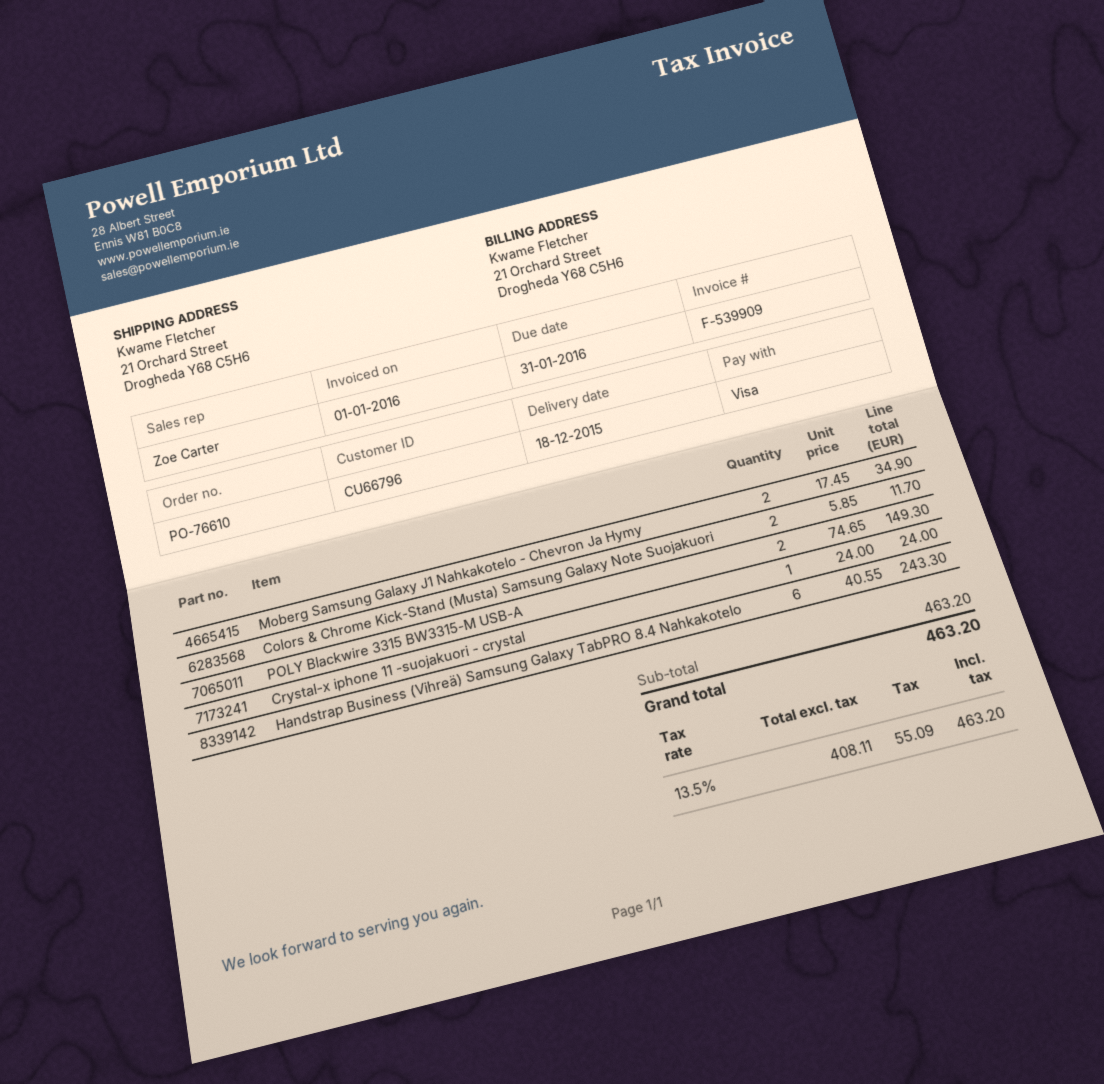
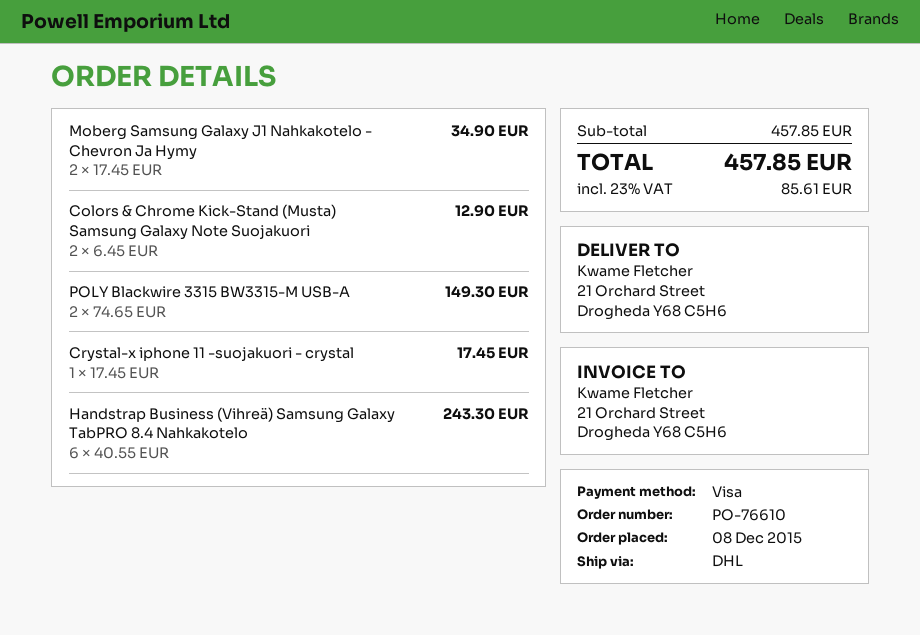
Colors & Chrome Kick-Stand (Musta) Samsung Galaxy Note Suojakuori: 2 x 5.85 = 11.70 -> 2 x 6.45 = 12.90
Crystal-x iphone 11 -suojakuori - crystal: 1 x 24.00 = 24.00 -> 1 x 17.45 = 17.45
subtotal: 463.20 -> 457.85
tax: 13.5% = 55.09 -> 23% = 85.61
total: 463.20 -> 457.85

